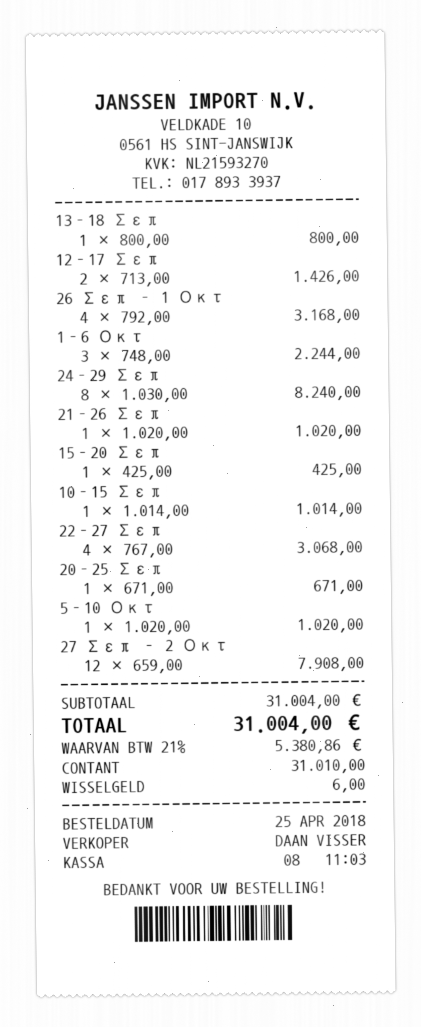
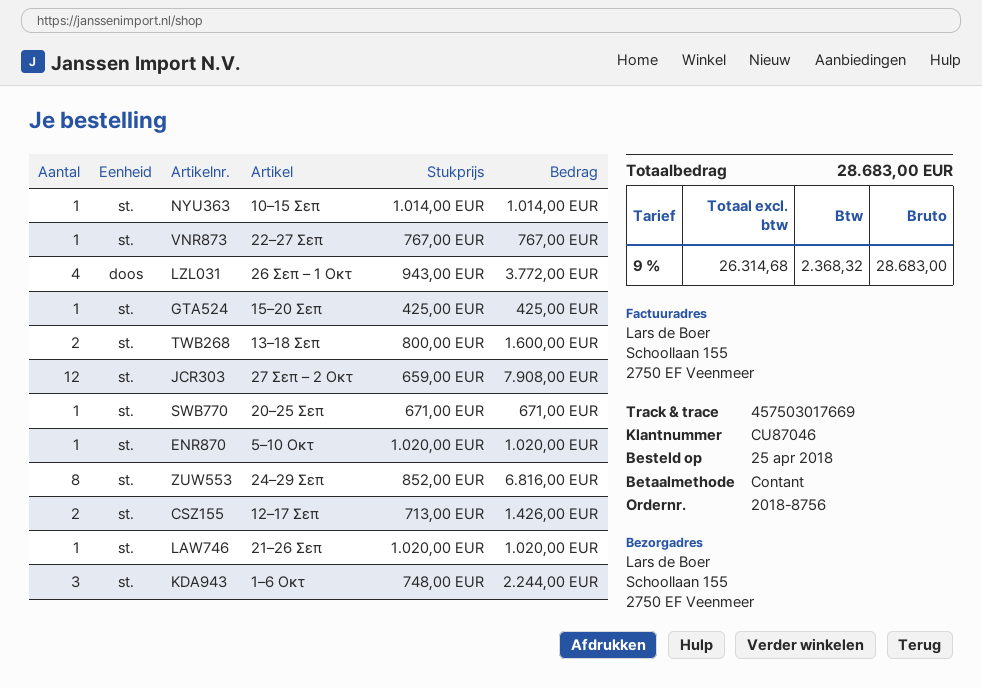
13–18 Σεπ: 1 x 800.00 = 800.00 -> 2 x 800.00 = 1600.00
26 Σεπ – 1 Οκτ: 4 x 792.00 = 3168.00 -> 4 x 943.00 = 3772.00
24–29 Σεπ: 8 x 1030.00 = 8240.00 -> 8 x 852.00 = 6816.00
22–27 Σεπ: 4 x 767.00 = 3068.00 -> 1 x 767.00 = 767.00
tax: 21% = 5380.86 -> 9% = 2368.32
total: 31004.00 -> 28683.00

